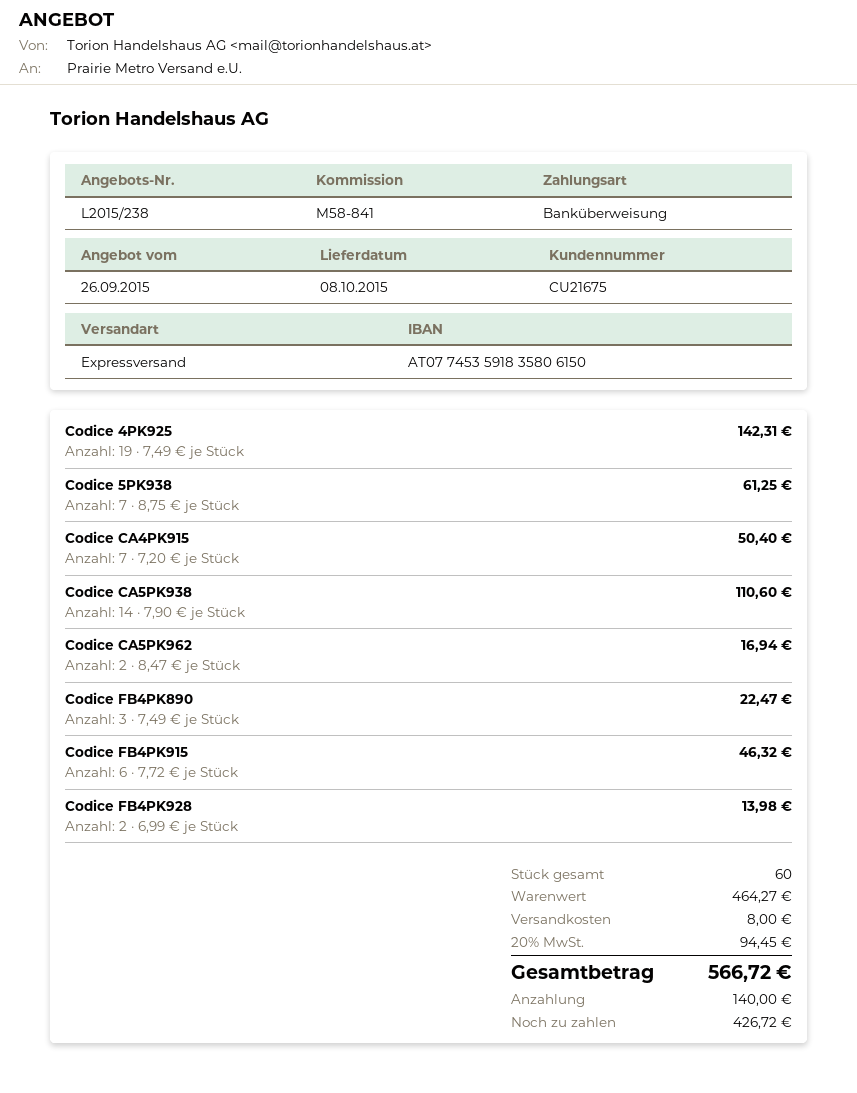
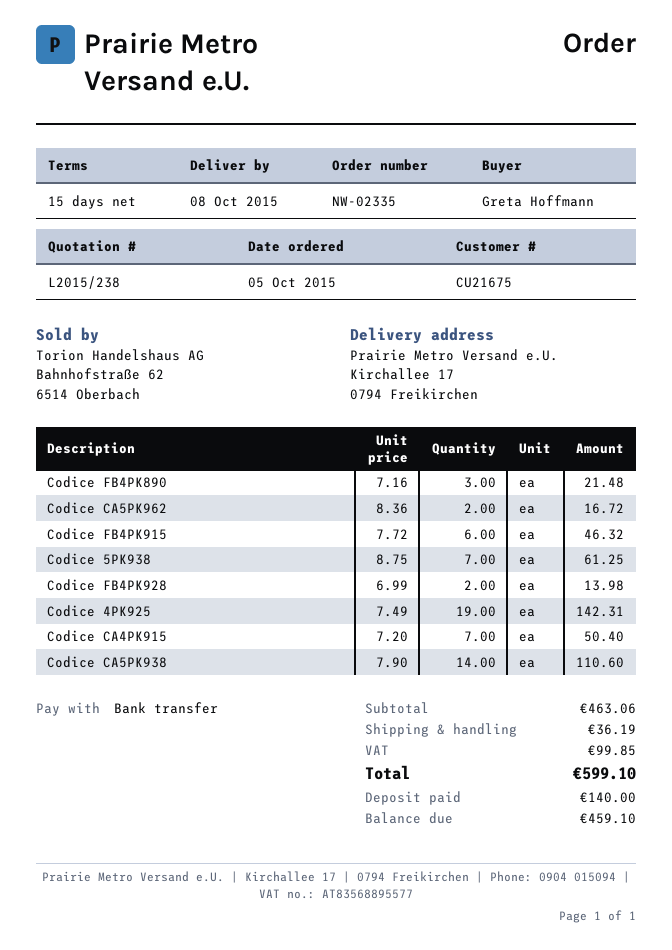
Codice CA5PK962: 2 x 8.47 = 16.94 -> 2 x 8.36 = 16.72
Codice FB4PK890: 3 x 7.49 = 22.47 -> 3 x 7.16 = 21.48
subtotal: 464.27 -> 463.06
shipping: 8.00 -> 36.19
tax: 94.45 -> 99.85
total: 566.72 -> 599.10
balance: 426.72 -> 459.10

